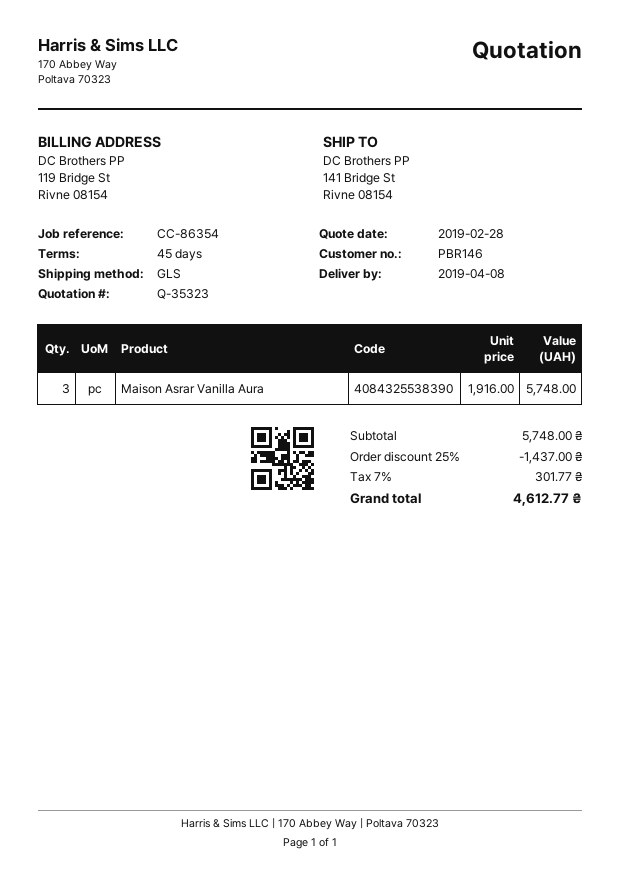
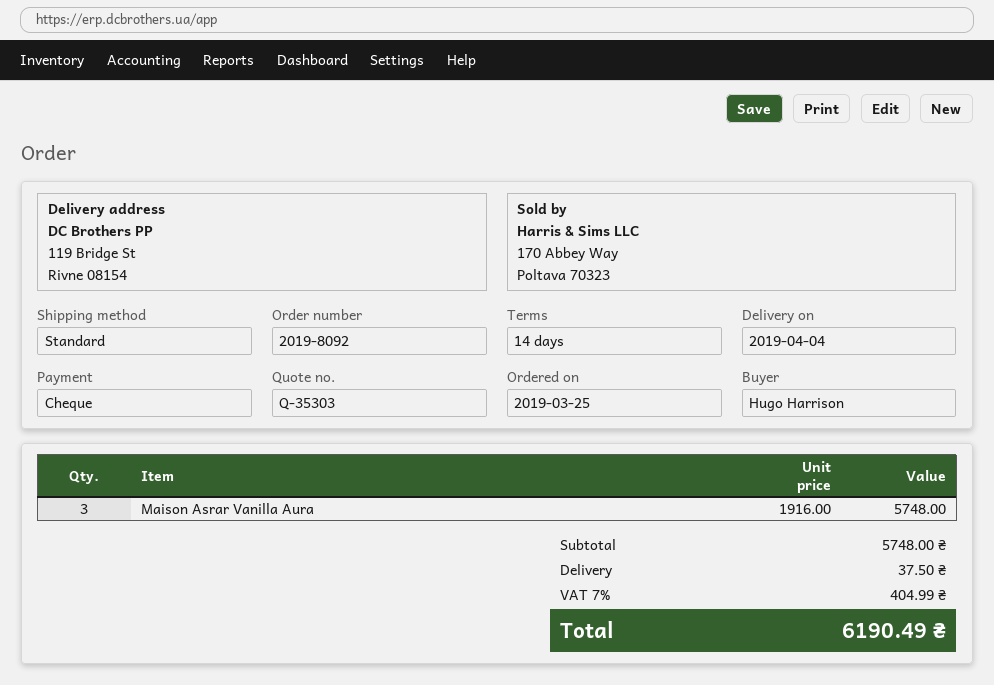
quote number: Q-35323 -> Q-35303
delivery date: 2019-04-08 -> 2019-04-04
payment terms: 45 days -> 14 days
shipping method: GLS -> standard
ship to: 141 Bridge St, Rivne 08154 -> 119 Bridge St, Rivne 08154
discount: 25% = 1437.00 -> none
shipping: none -> 37.50
tax: 7% = 301.77 -> 7% = 404.99
total: 4612.77 -> 6190.49

